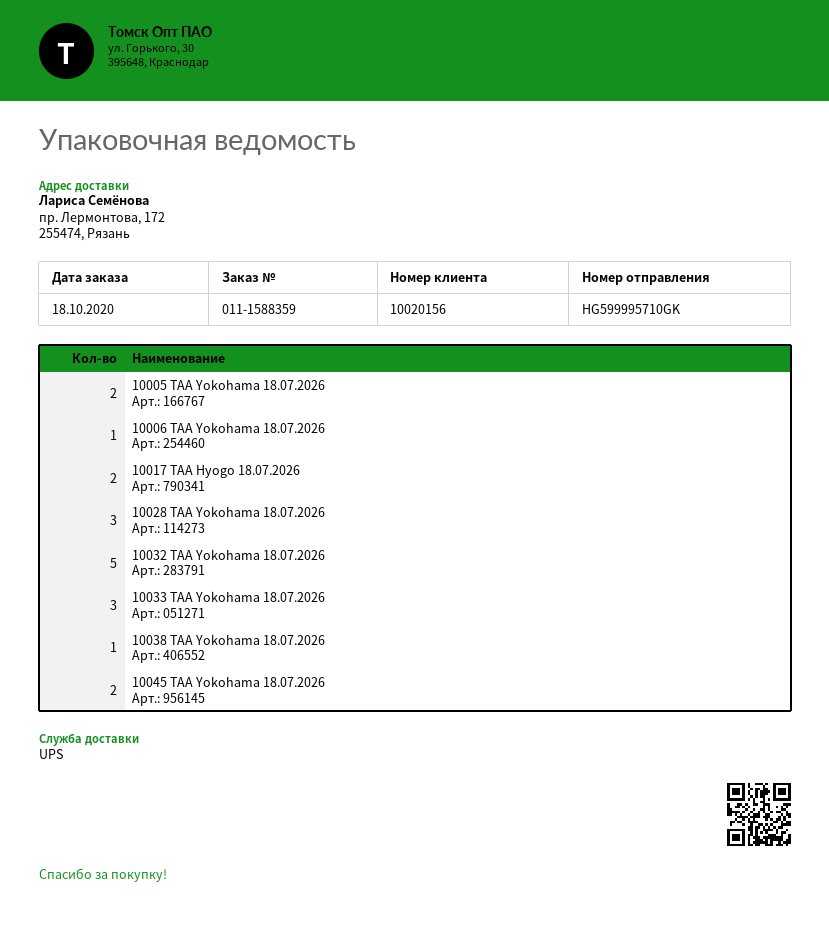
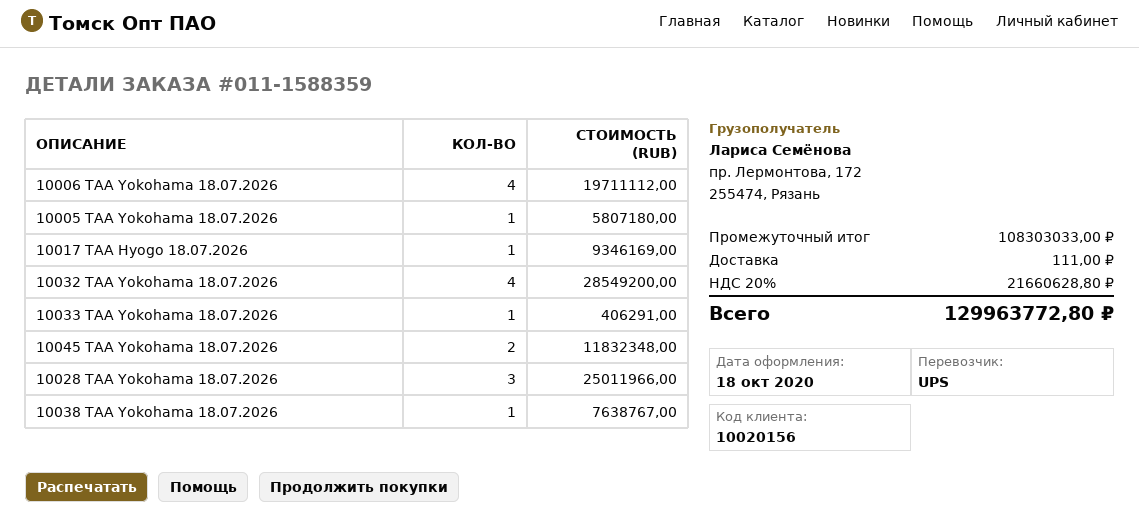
10005 TAA Yokohama 18.07.2026: 2 -> 1
10006 TAA Yokohama 18.07.2026: 1 -> 4
10017 TAA Hyogo 18.07.2026: 2 -> 1
10032 TAA Yokohama 18.07.2026: 5 -> 4
10033 TAA Yokohama 18.07.2026: 3 -> 1

